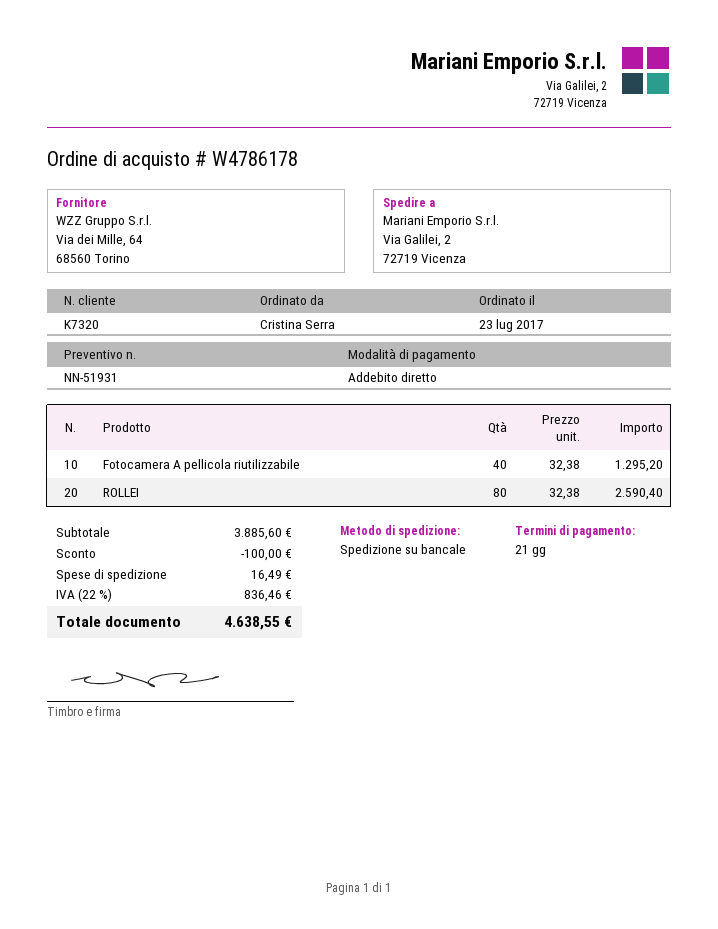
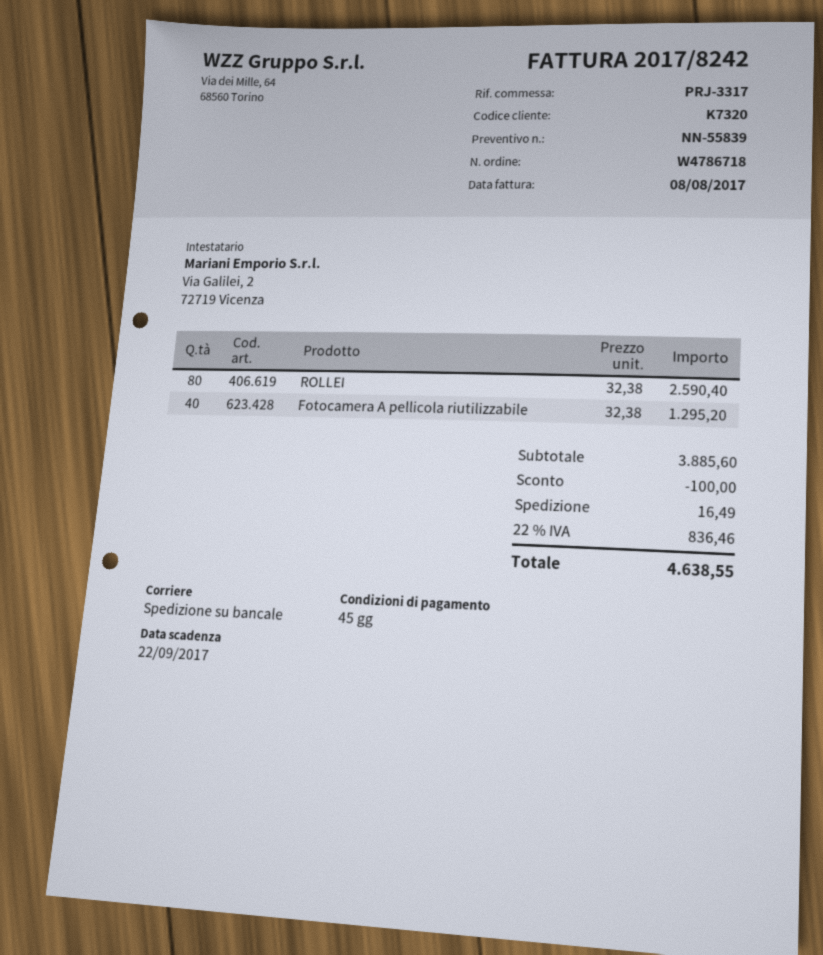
quote number: NN-51931 -> NN-55839
order number: W4786178 -> W4786718
payment terms: 21 days -> 45 days

